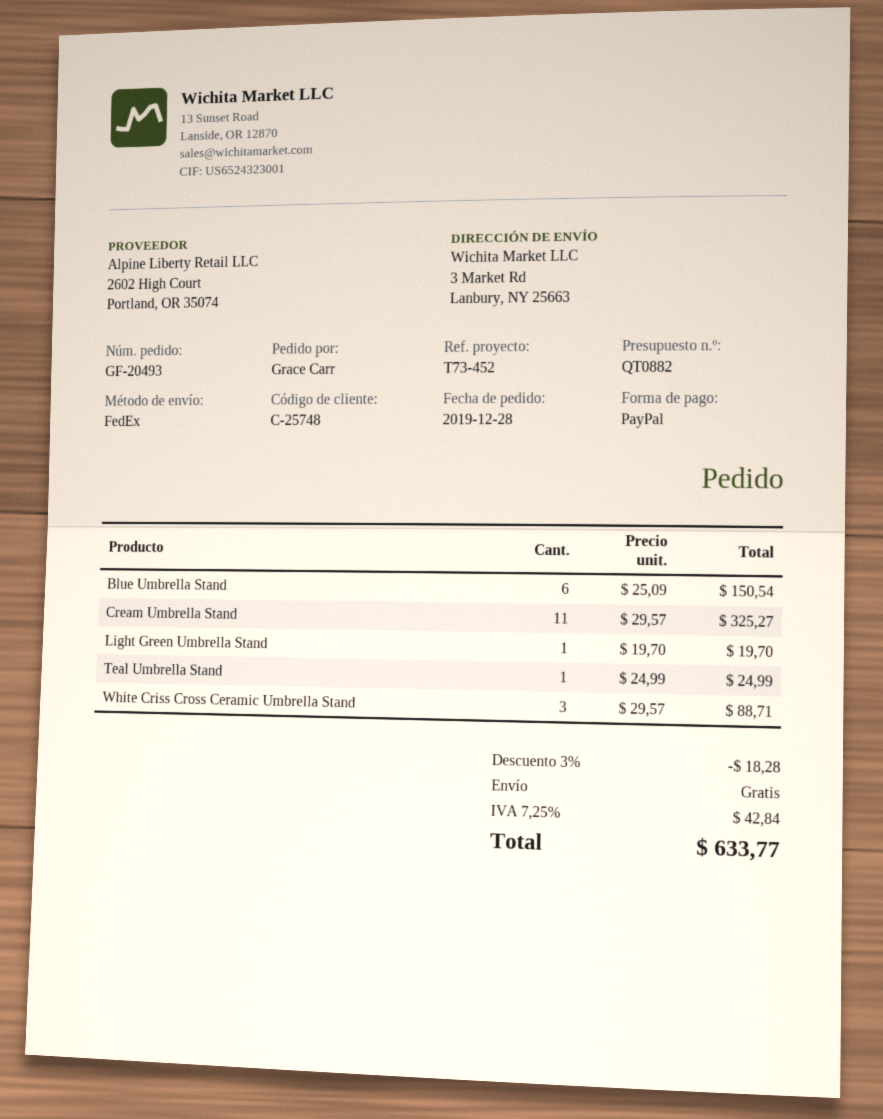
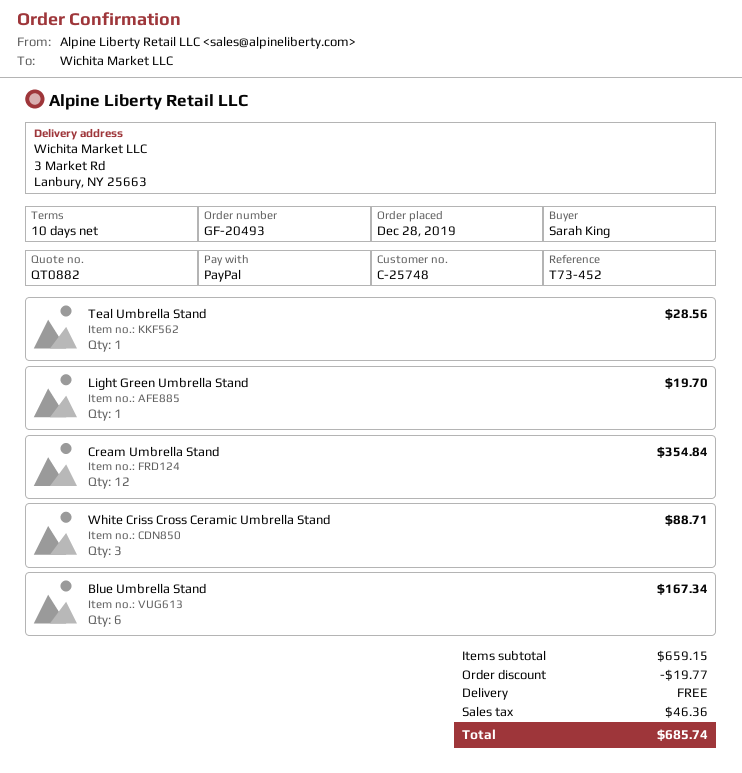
ordered by: Grace Carr -> Sarah King
Blue Umbrella Stand: 6 for 150.54 -> 6 for 167.34
Cream Umbrella Stand: 11 for 325.27 -> 12 for 354.84
Teal Umbrella Stand: 1 for 24.99 -> 1 for 28.56
discount: 18.28 -> 19.77
tax: 42.84 -> 46.36
total: 633.77 -> 685.74

